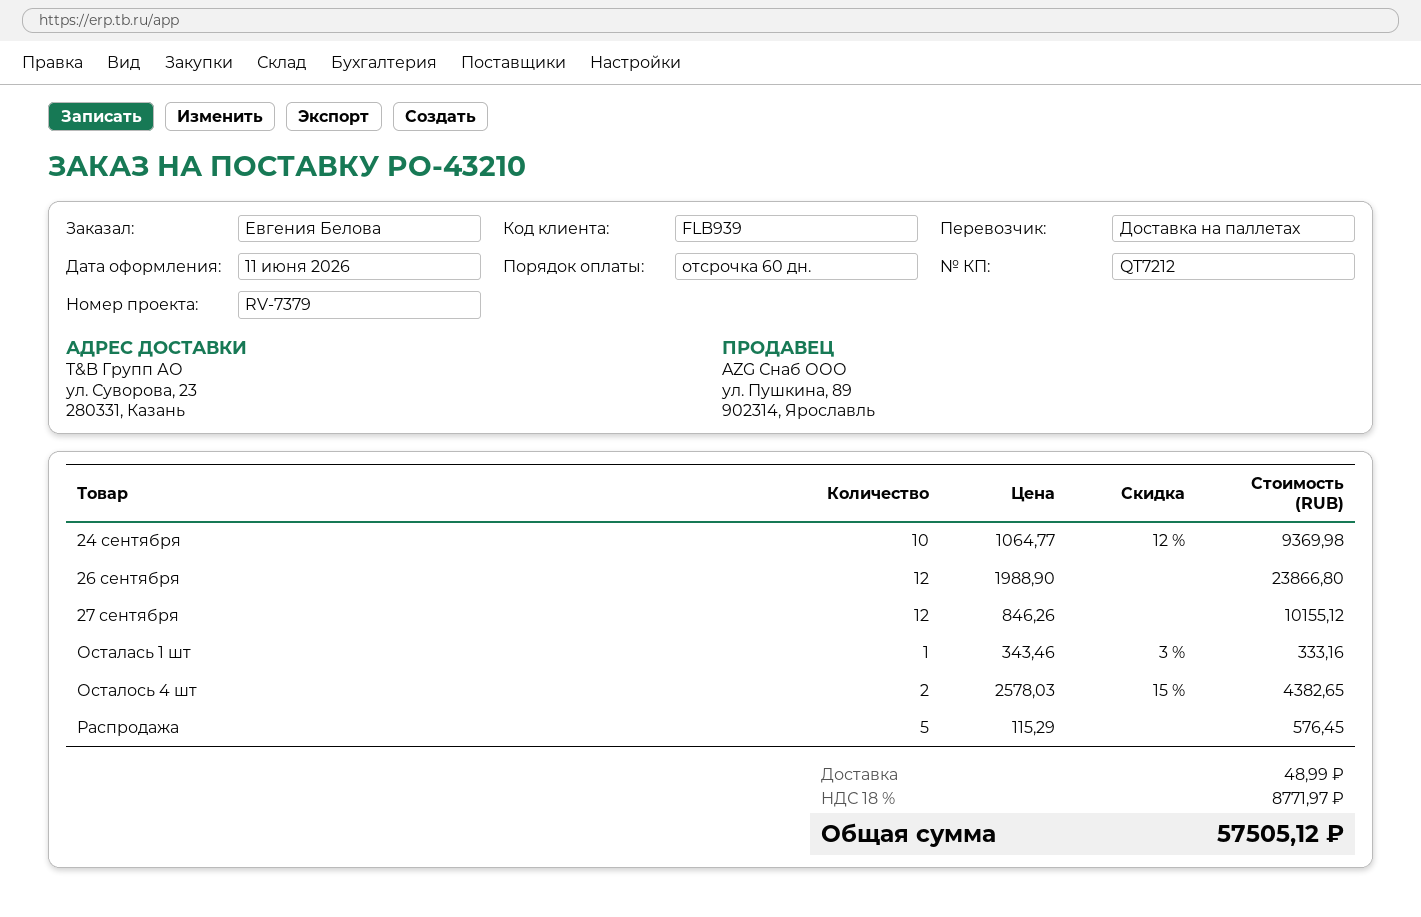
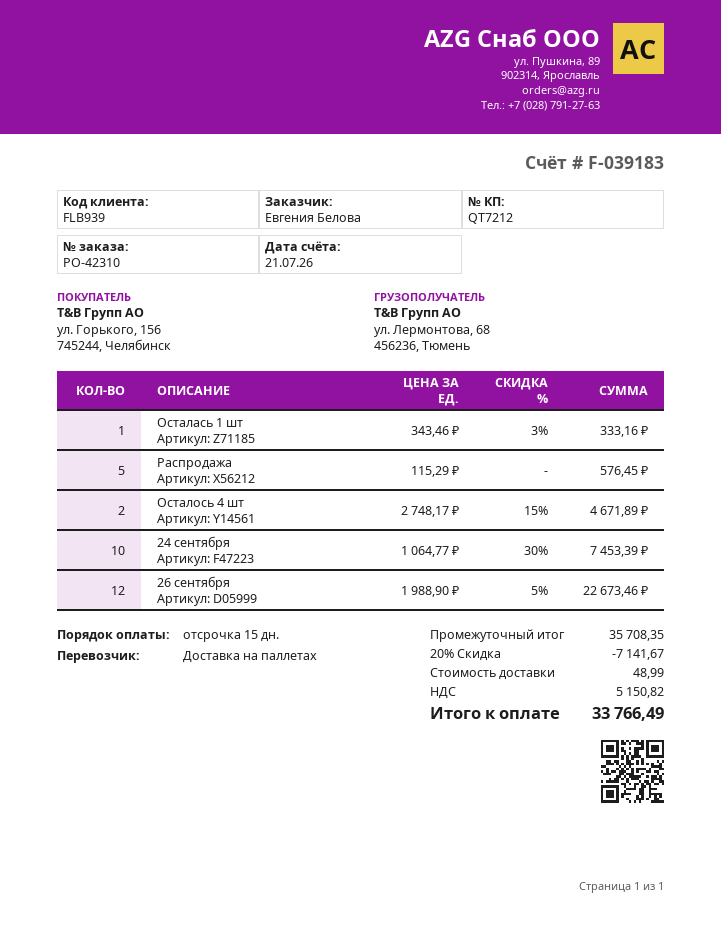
order number: PO-43210 -> PO-42310
payment terms: 60 days -> 15 days
ship to: ул. Суворова, 23, 280331, Казань -> ул. Лермонтова, 68, 456236, Тюмень
24 сентября: 10 x 1064.77 - 12% = 9369.98 -> 10 x 1064.77 - 30% = 7453.39
26 сентября: 12 x 1988.90 = 23866.80 -> 12 x 1988.90 - 5% = 22673.46
27 сентября: 12 x 846.26 = 10155.12 -> none
Осталось 4 шт: 2 x 2578.03 - 15% = 4382.65 -> 2 x 2748.17 - 15% = 4671.89
discount: none -> 20% = 7141.67
tax: 8771.97 -> 5150.82
total: 57505.12 -> 33766.49

